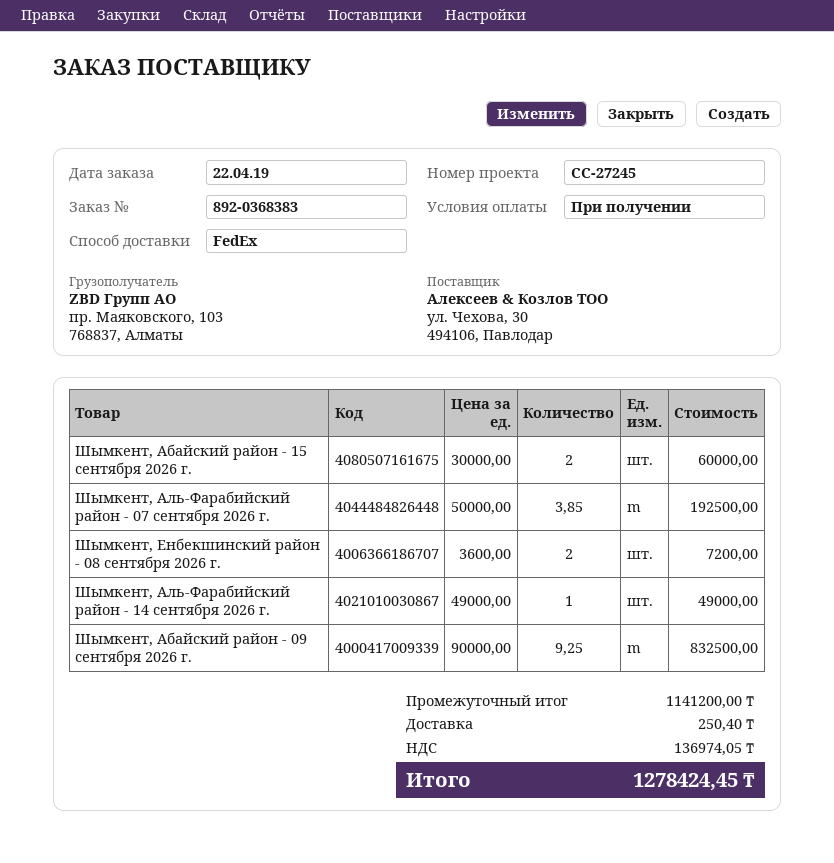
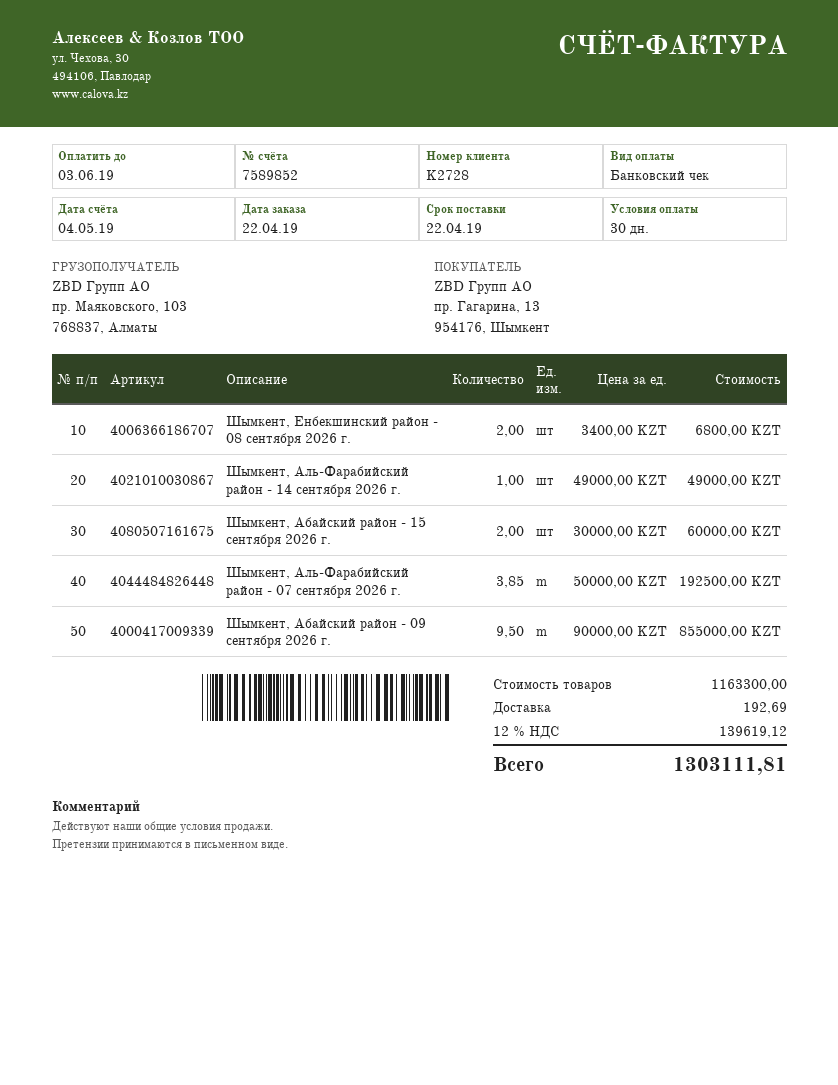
payment terms: on receipt -> 30 days
Шымкент, Енбекшинский район - 08 сентября 2026 г.: 2 x 3600.00 = 7200.00 -> 2 x 3400.00 = 6800.00
Шымкент, Абайский район - 09 сентября 2026 г.: 9.25 x 90000.00 = 832500.00 -> 9.5 x 90000.00 = 855000.00
subtotal: 1141200.00 -> 1163300.00
shipping: 250.40 -> 192.69
tax: 136974.05 -> 139619.12
total: 1278424.45 -> 1303111.81

